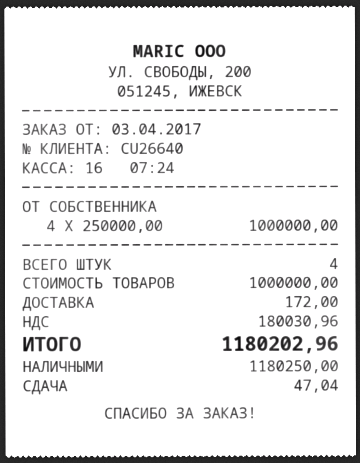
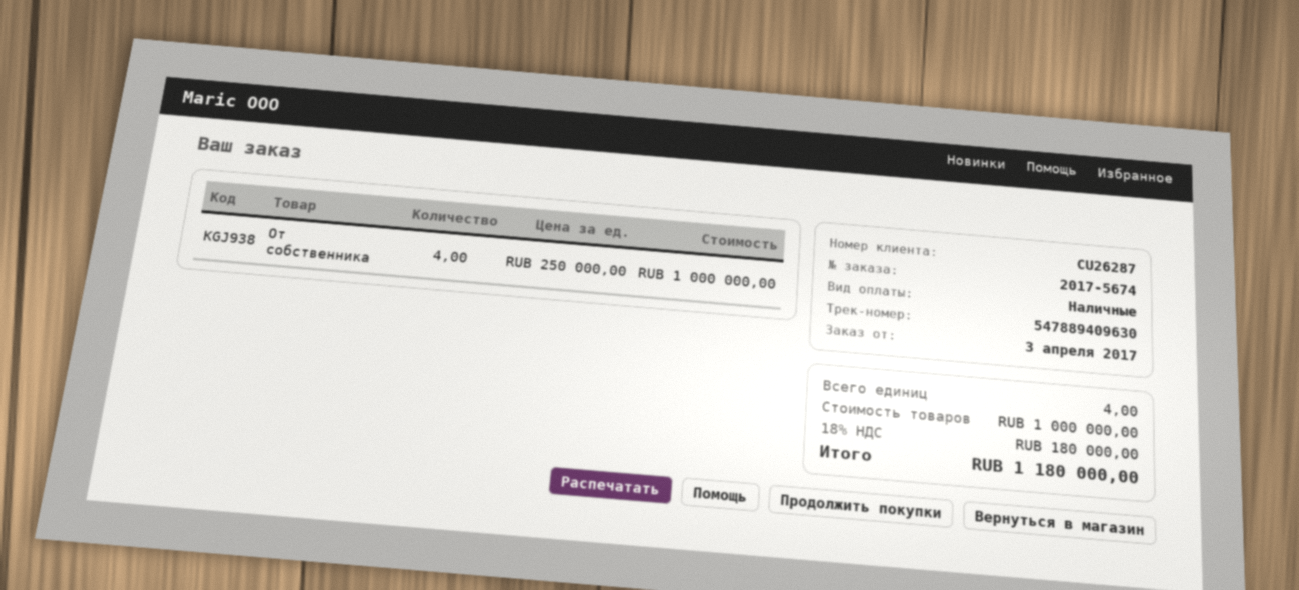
customer number: CU26640 -> CU26287
shipping: 172.00 -> none
tax: 180030.96 -> 180000.00
total: 1180202.96 -> 1180000.00

